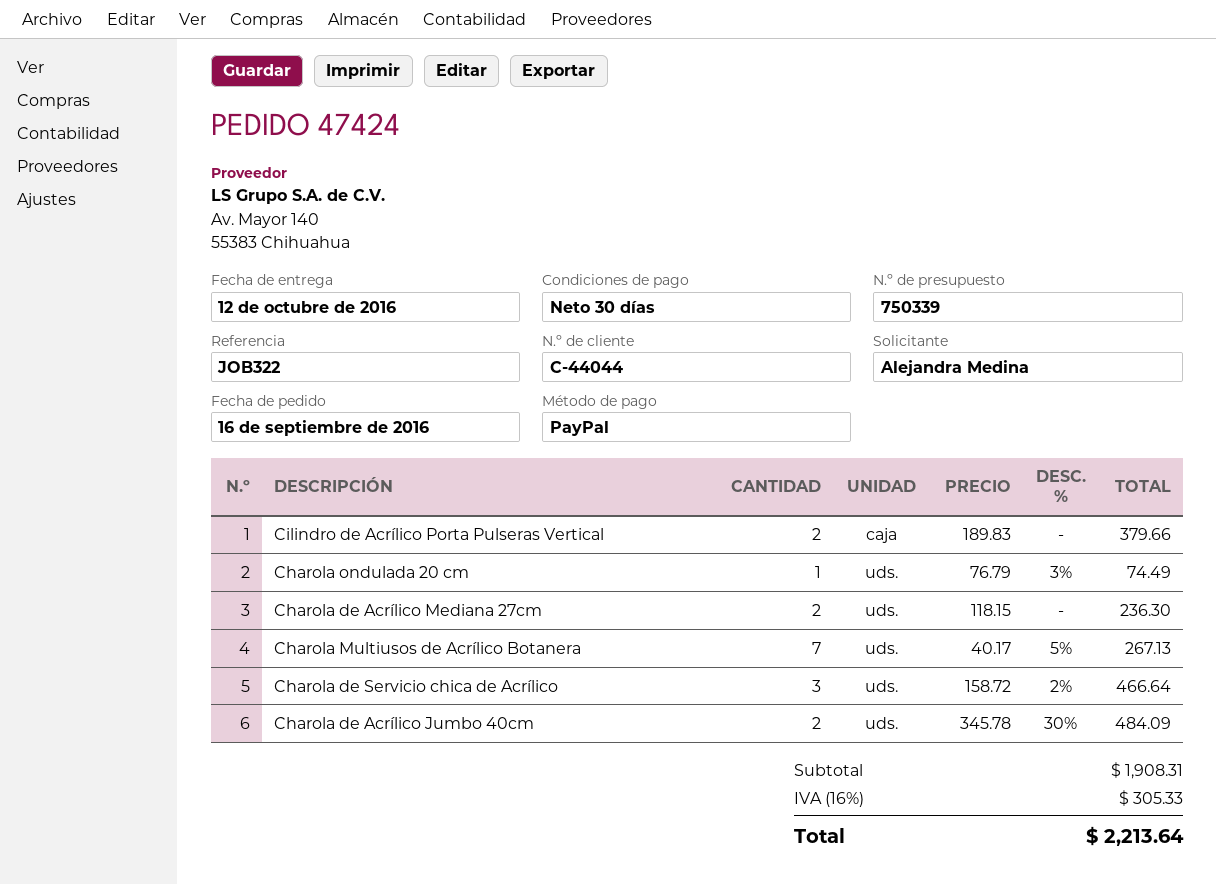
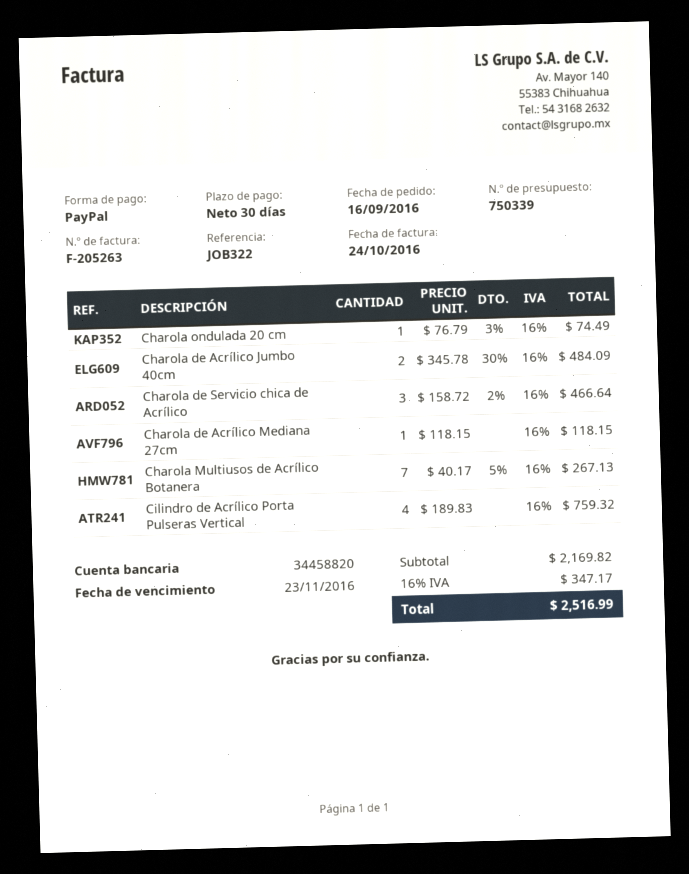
Cilindro de Acrílico Porta Pulseras Vertical: 2 x 189.83 = 379.66 -> 4 x 189.83 = 759.32
Charola de Acrílico Mediana 27cm: 2 x 118.15 = 236.30 -> 1 x 118.15 = 118.15
subtotal: 1908.31 -> 2169.82
tax: 16% = 305.33 -> 16% = 347.17
total: 2213.64 -> 2516.99

